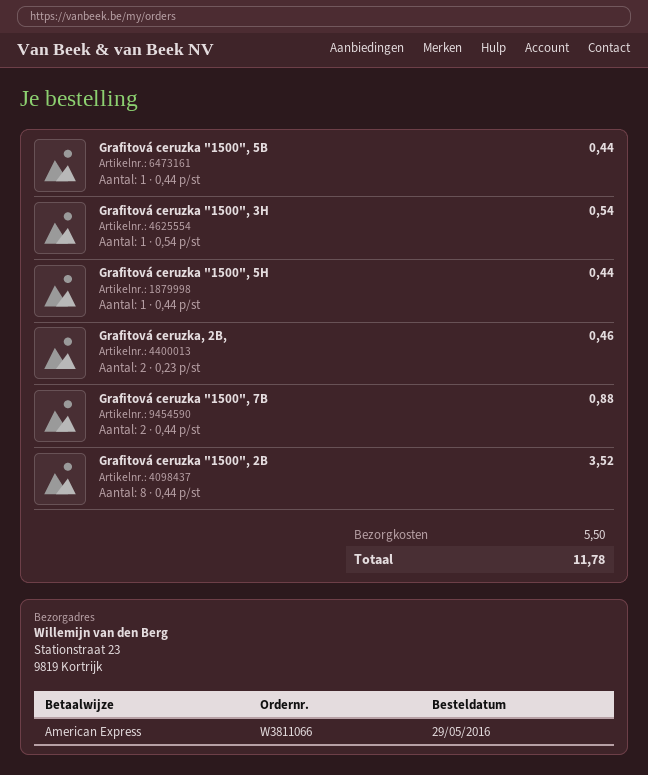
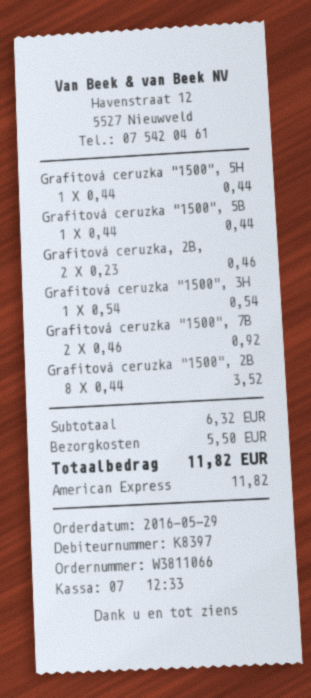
Grafitová ceruzka "1500", 7B: 2 x 0.44 = 0.88 -> 2 x 0.46 = 0.92
total: 11.78 -> 11.82

